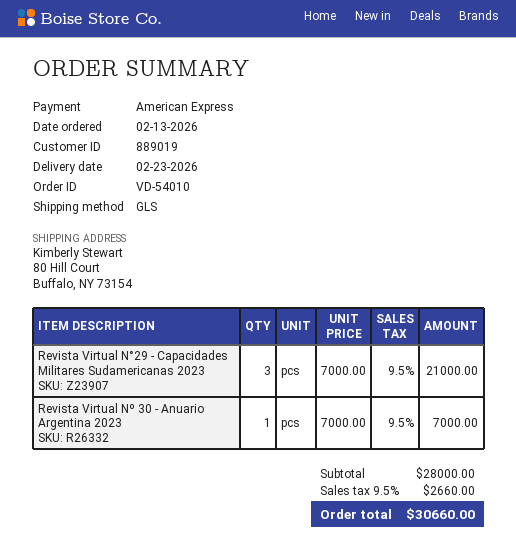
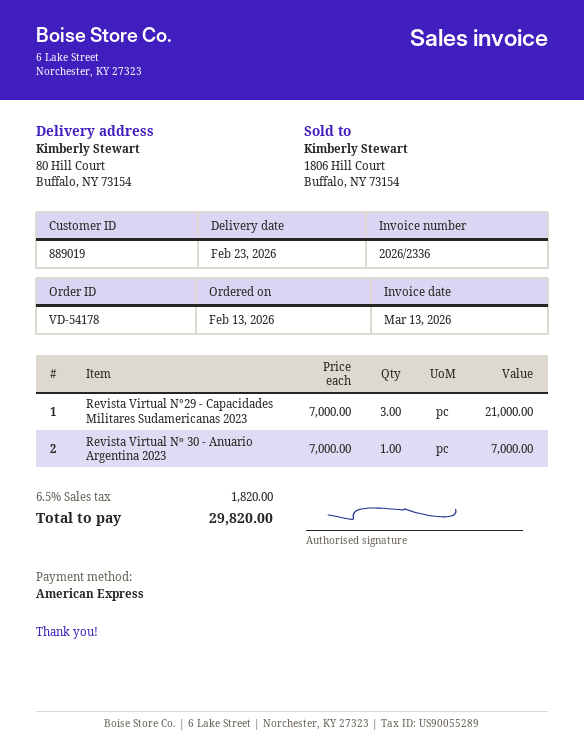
order number: VD-54010 -> VD-54178
tax: 9.5% = 2660.00 -> 6.5% = 1820.00
total: 30660.00 -> 29820.00

